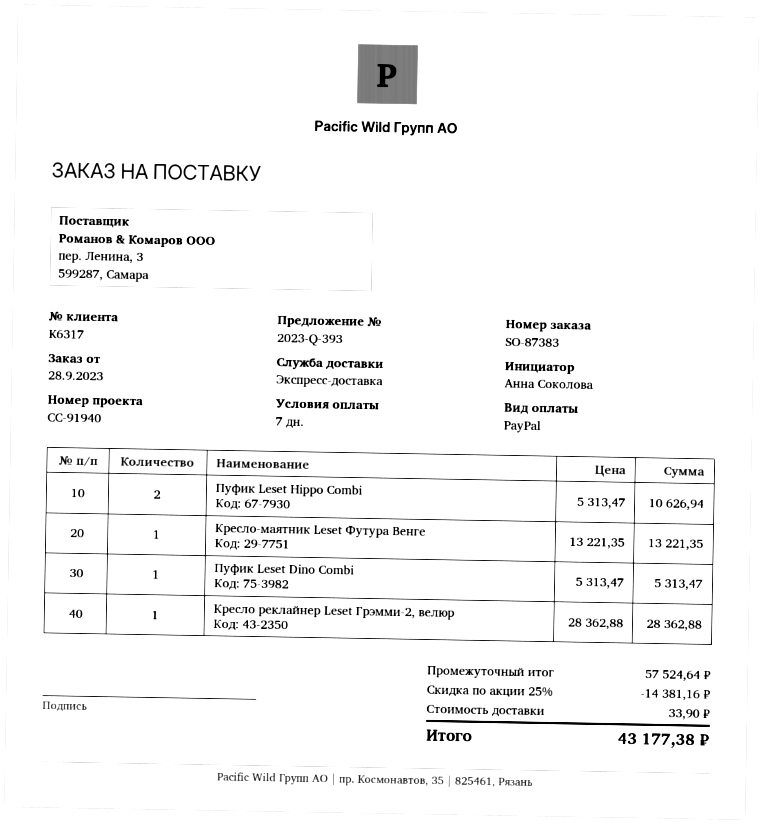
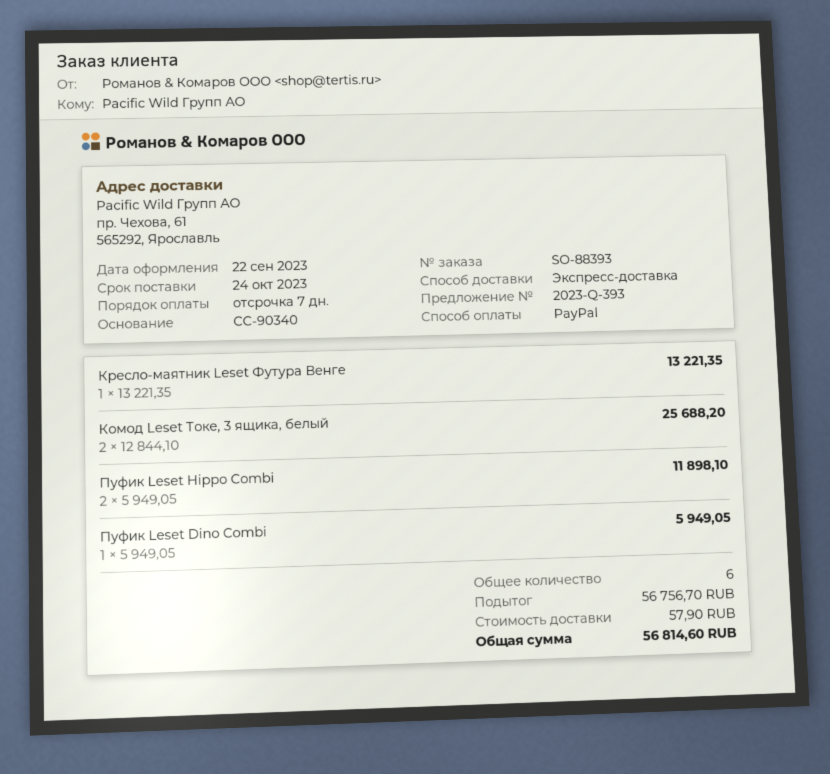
order number: SO-87383 -> SO-88393
order date: 2023-09-28 -> 2023-09-22
reference: CC-91940 -> CC-90340
Пуфик Leset Hippo Combi: 2 x 5313.47 = 10626.94 -> 2 x 5949.05 = 11898.10
Пуфик Leset Dino Combi: 1 x 5313.47 = 5313.47 -> 1 x 5949.05 = 5949.05
Кресло реклайнер Leset Грэмми-2, велюр: 1 x 28362.88 = 28362.88 -> none
Комод Leset Токе, 3 ящика, белый: none -> 2 x 12844.10 = 25688.20
subtotal: 57524.64 -> 56756.70
discount: 25% = 14381.16 -> none
shipping: 33.90 -> 57.90
total: 43177.38 -> 56814.60

